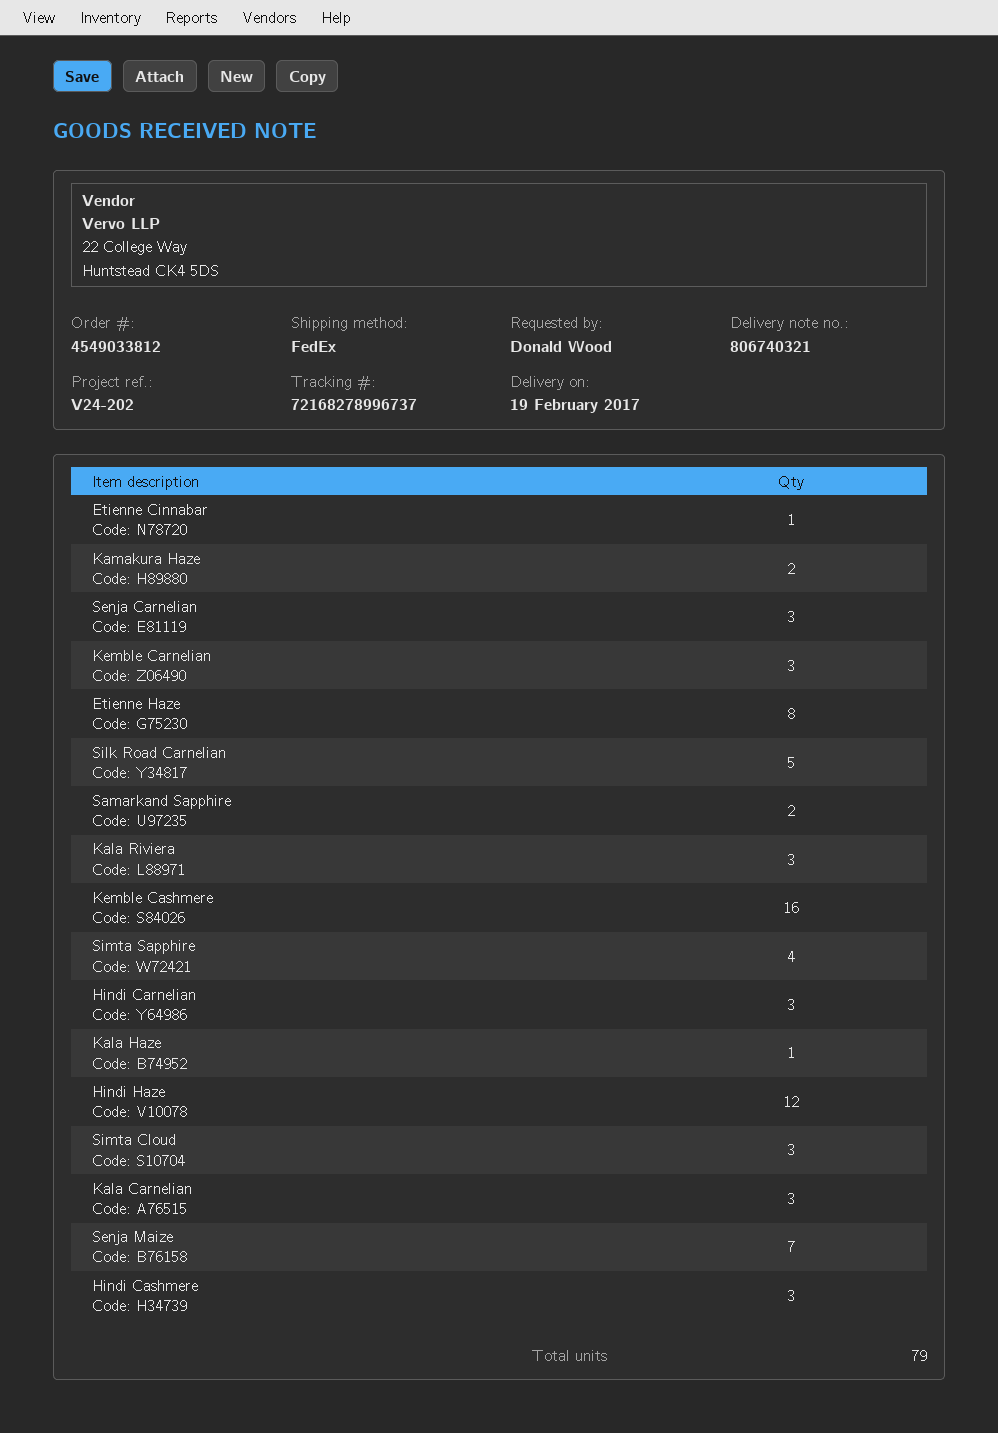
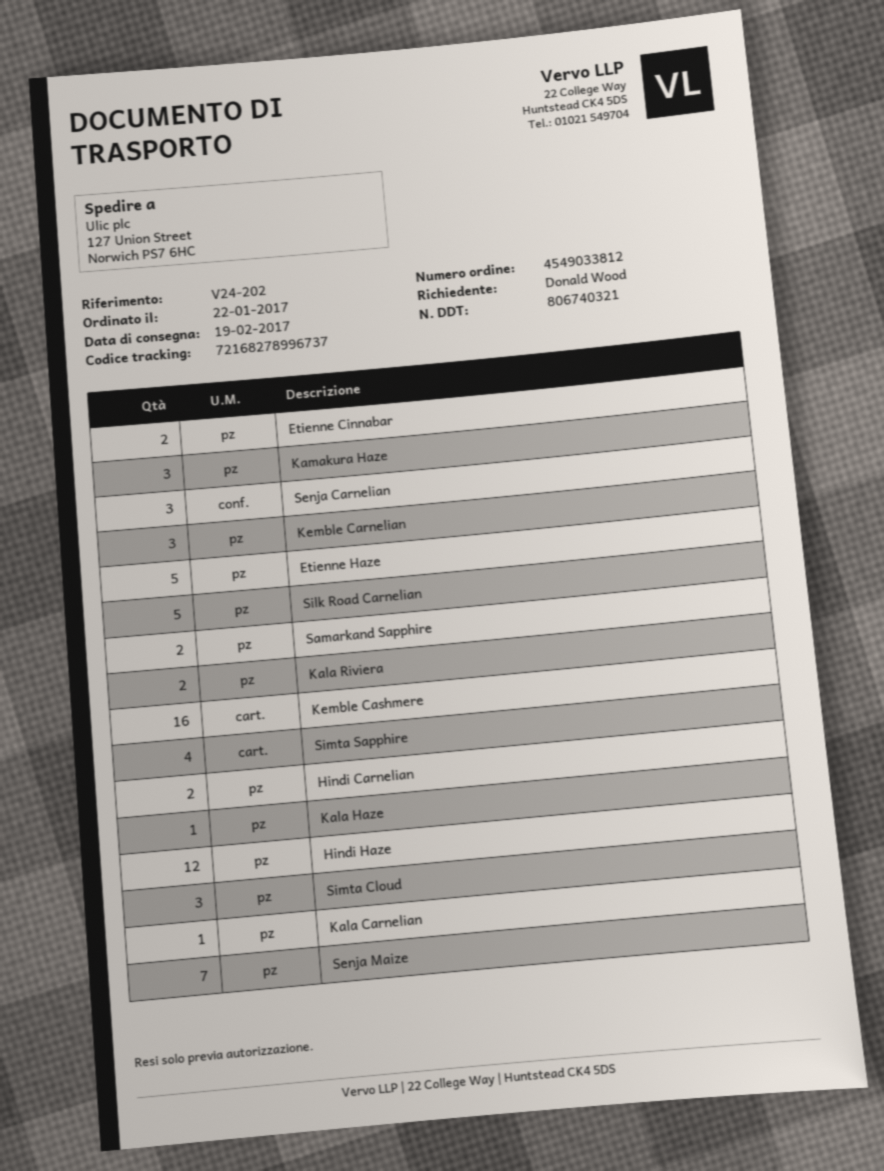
Etienne Cinnabar: 1 -> 2
Kamakura Haze: 2 -> 3
Etienne Haze: 8 -> 5
Kala Riviera: 3 -> 2
Hindi Carnelian: 3 -> 2
Kala Carnelian: 3 -> 1
Hindi Cashmere: 3 -> none

